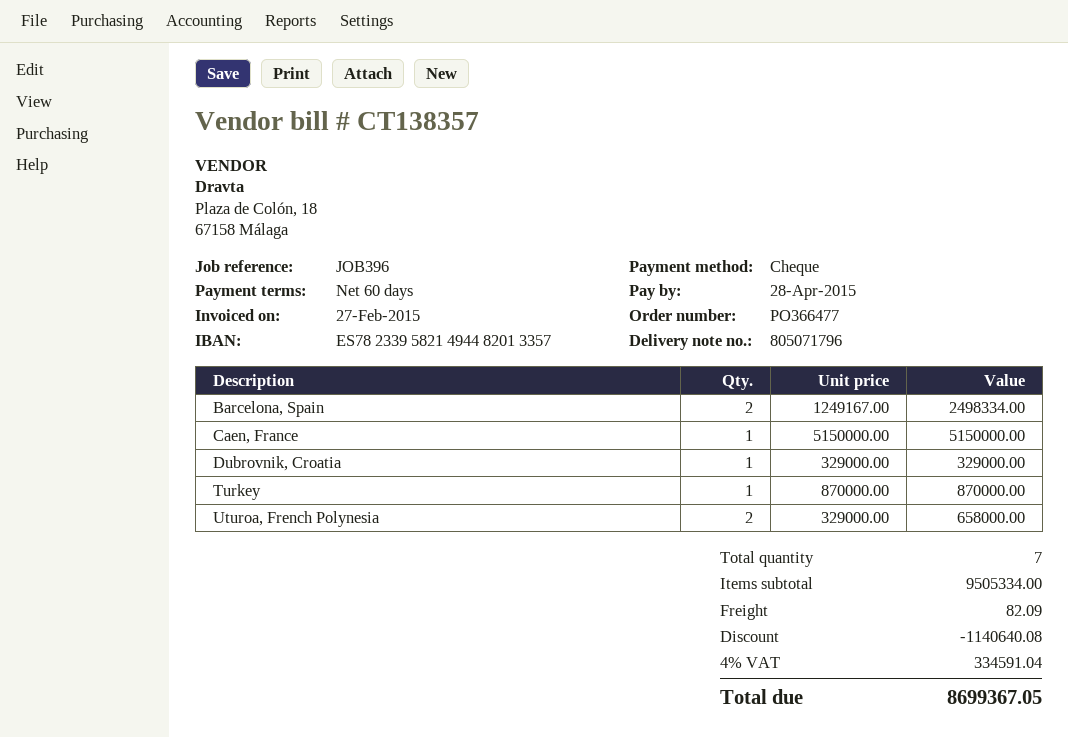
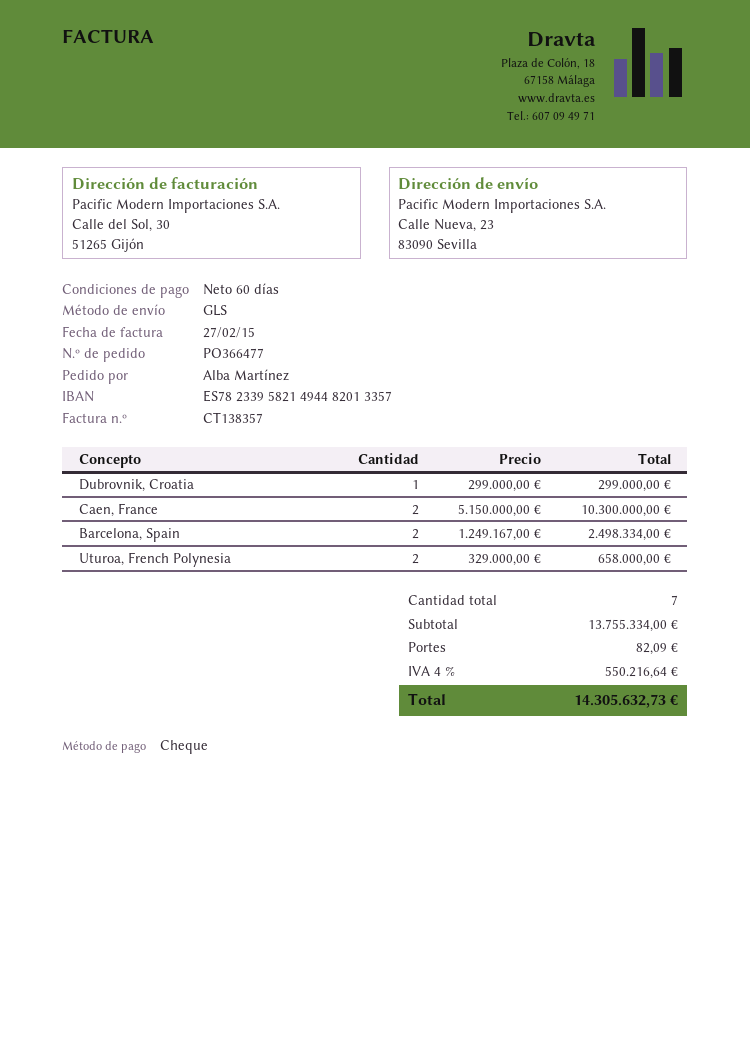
Caen, France: 1 x 5150000.00 = 5150000.00 -> 2 x 5150000.00 = 10300000.00
Dubrovnik, Croatia: 1 x 329000.00 = 329000.00 -> 1 x 299000.00 = 299000.00
Turkey: 1 x 870000.00 = 870000.00 -> none
subtotal: 9505334.00 -> 13755334.00
discount: 1140640.08 -> none
tax: 4% = 334591.04 -> 4% = 550216.64
total: 8699367.05 -> 14305632.73

